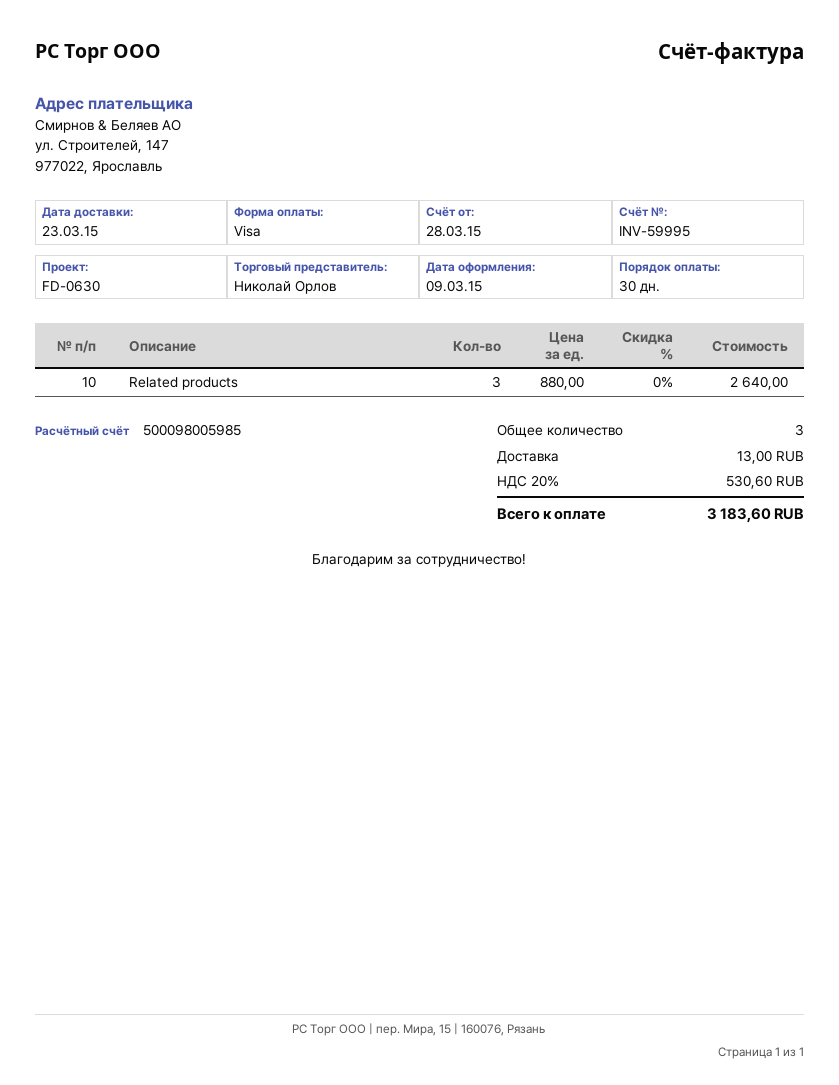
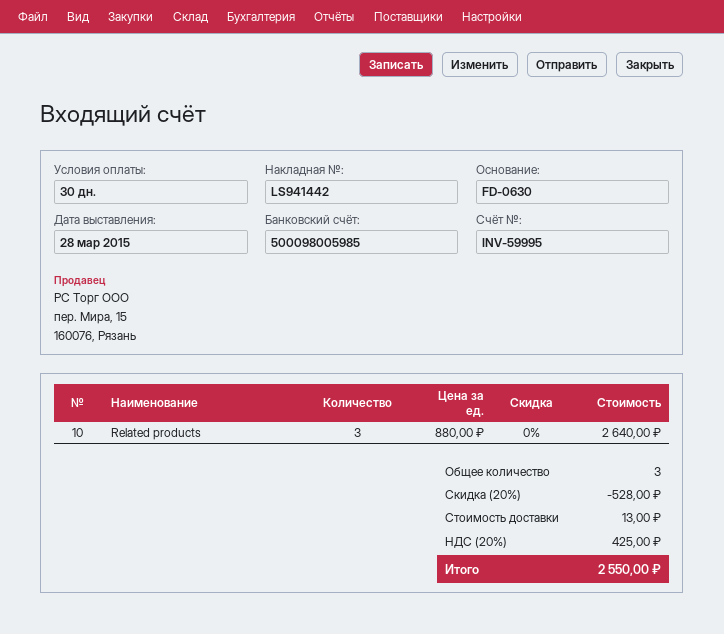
discount: none -> 20% = 528.00
tax: 20% = 530.60 -> 20% = 425.00
total: 3183.60 -> 2550.00

